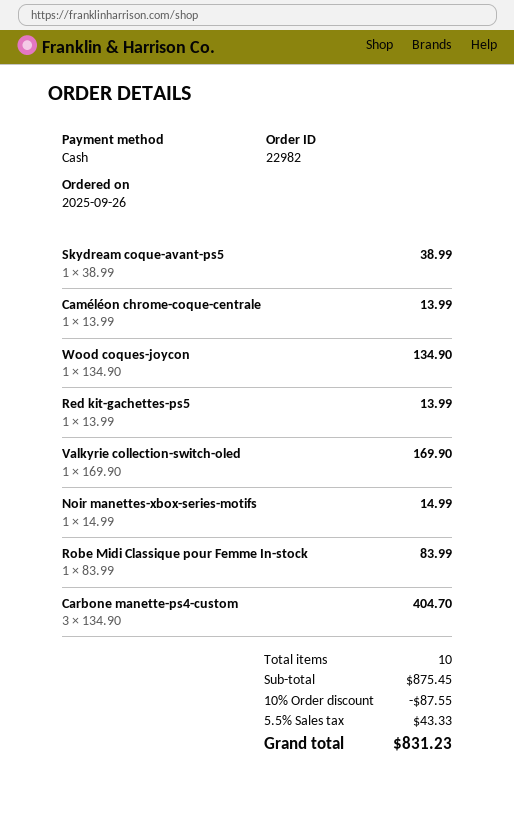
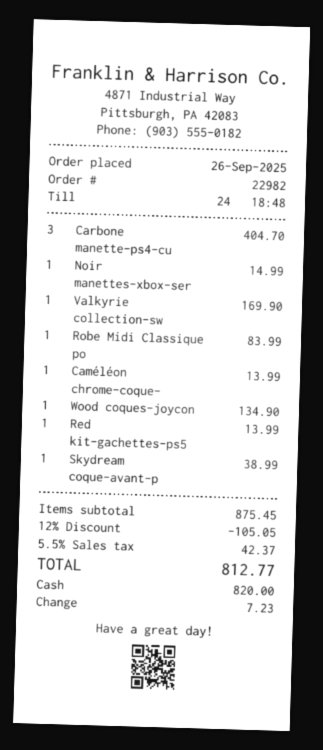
discount: 10% = 87.55 -> 12% = 105.05
tax: 5.5% = 43.33 -> 5.5% = 42.37
total: 831.23 -> 812.77

